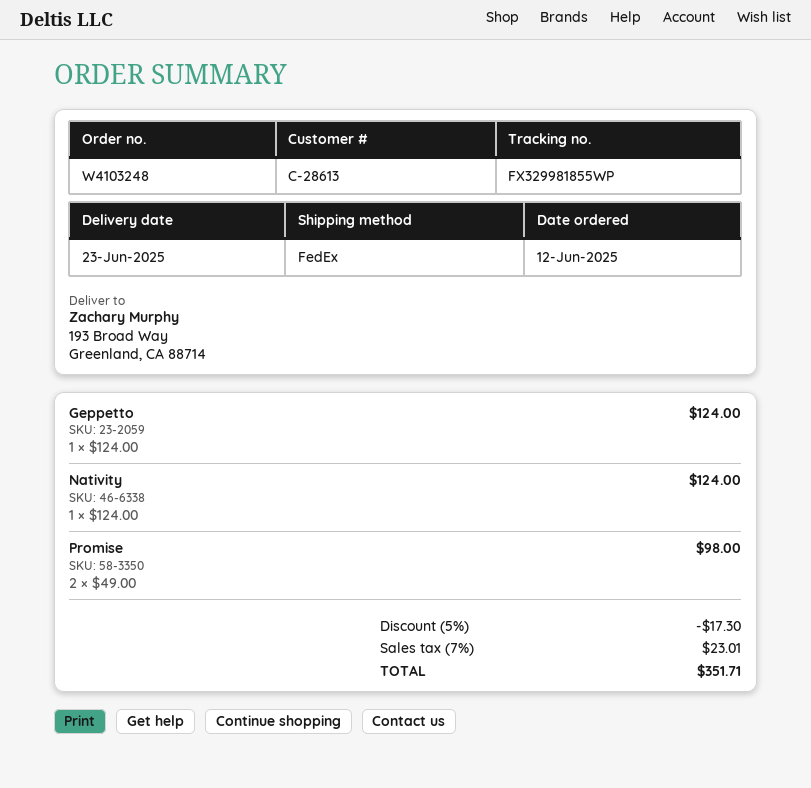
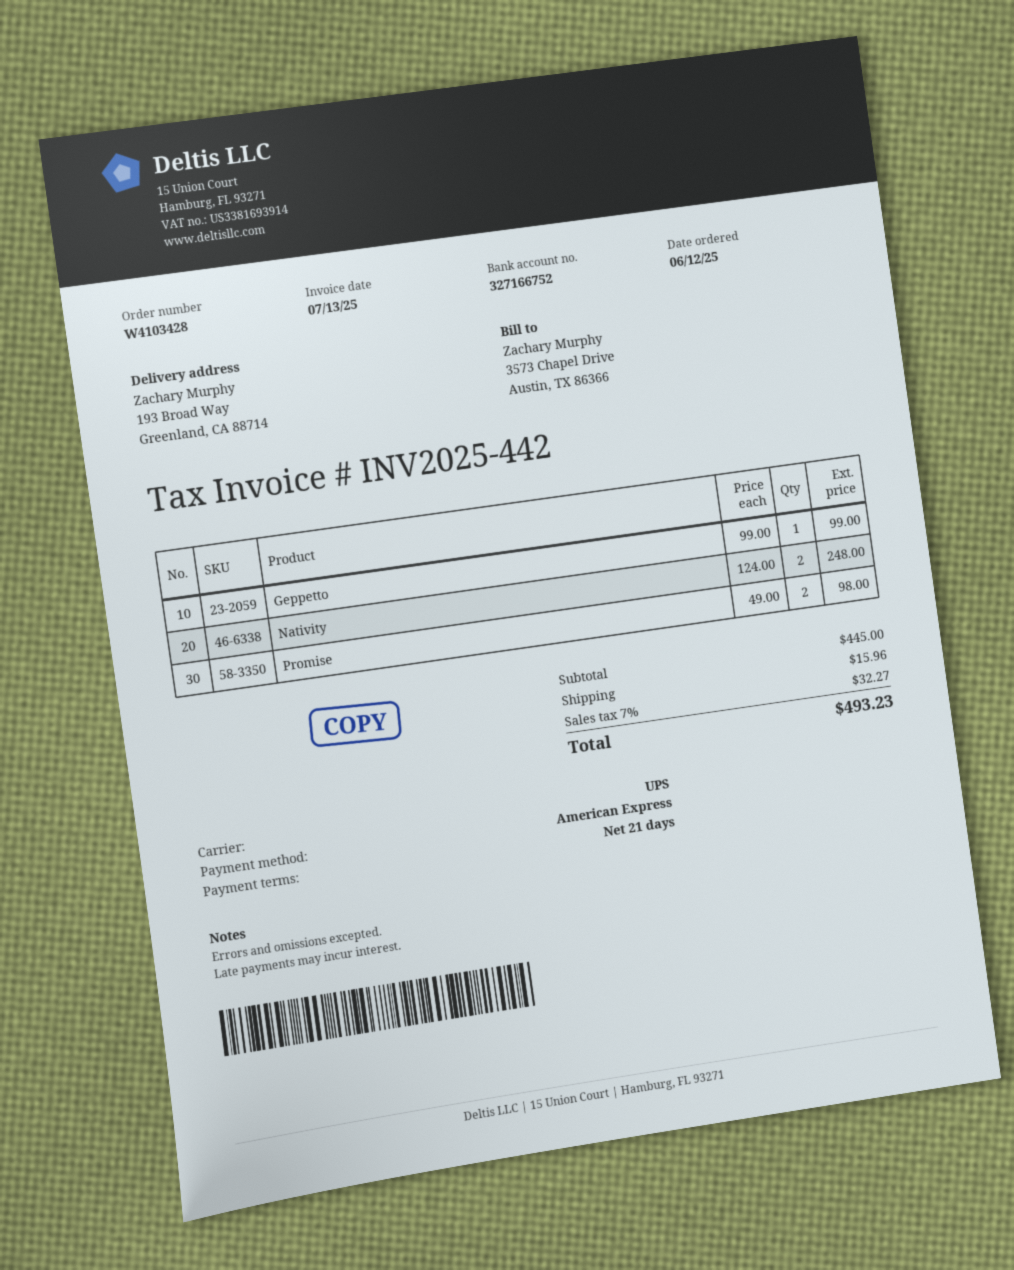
order number: W4103248 -> W4103428
shipping method: FedEx -> UPS
Geppetto: 1 x 124.00 = 124.00 -> 1 x 99.00 = 99.00
Nativity: 1 x 124.00 = 124.00 -> 2 x 124.00 = 248.00
discount: 5% = 17.30 -> none
shipping: none -> 15.96
tax: 7% = 23.01 -> 7% = 32.27
total: 351.71 -> 493.23

